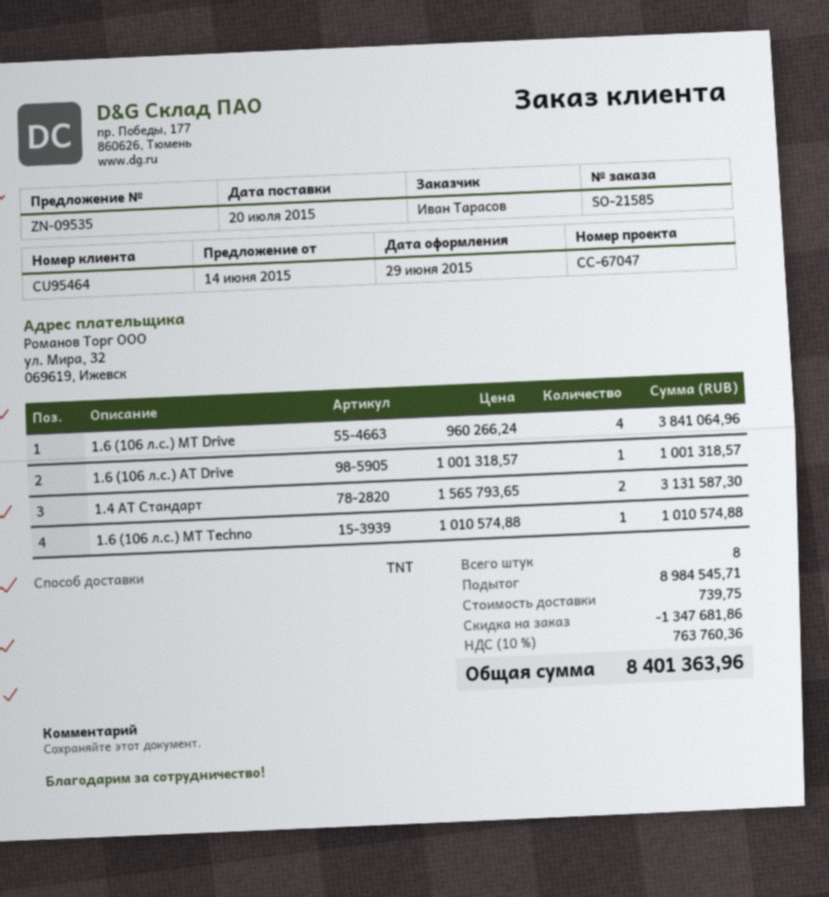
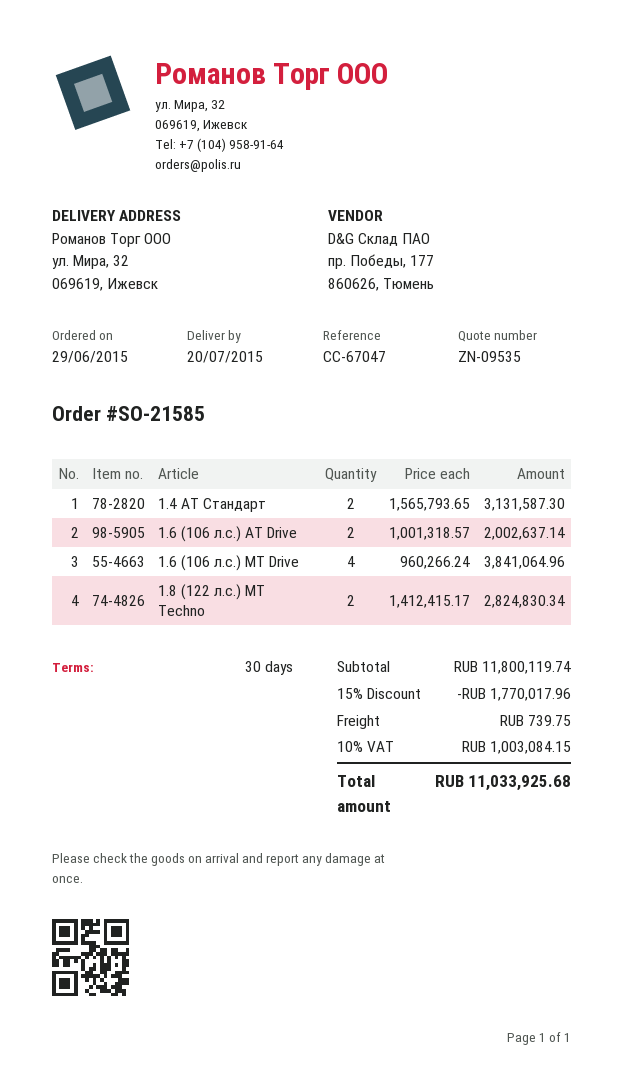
1.6 (106 л.с.) AT Drive: 1 x 1001318.57 = 1001318.57 -> 2 x 1001318.57 = 2002637.14
1.6 (106 л.с.) MT Techno: 1 x 1010574.88 = 1010574.88 -> none
1.8 (122 л.с.) MT Techno: none -> 2 x 1412415.17 = 2824830.34
subtotal: 8984545.71 -> 11800119.74
discount: 1347681.86 -> 1770017.96
tax: 10% = 763760.36 -> 10% = 1003084.15
total: 8401363.96 -> 11033925.68

